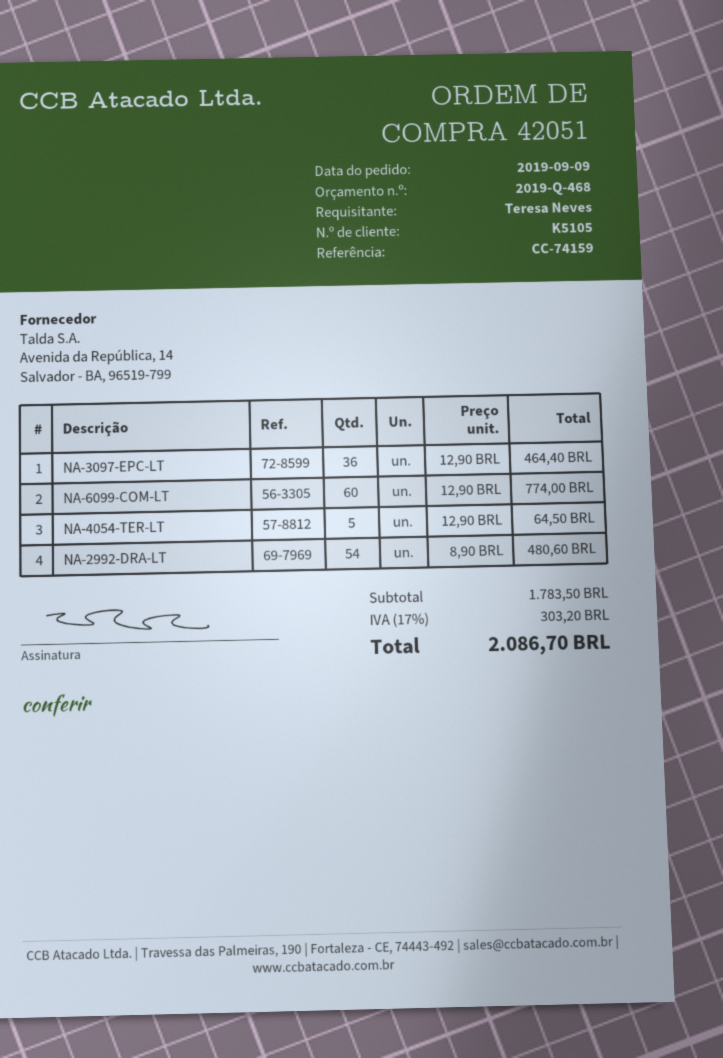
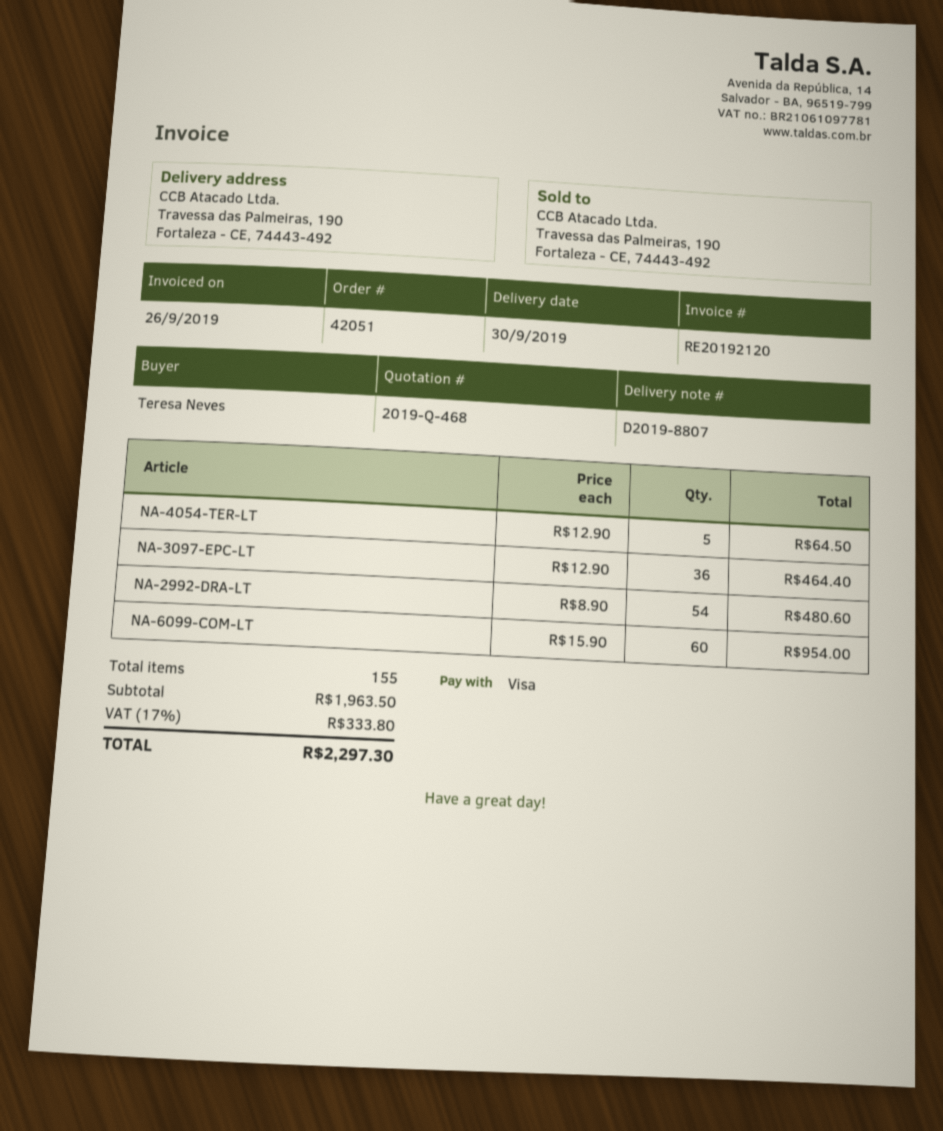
NA-6099-COM-LT: 60 x 12.90 = 774.00 -> 60 x 15.90 = 954.00
subtotal: 1783.50 -> 1963.50
tax: 17% = 303.20 -> 17% = 333.80
total: 2086.70 -> 2297.30

